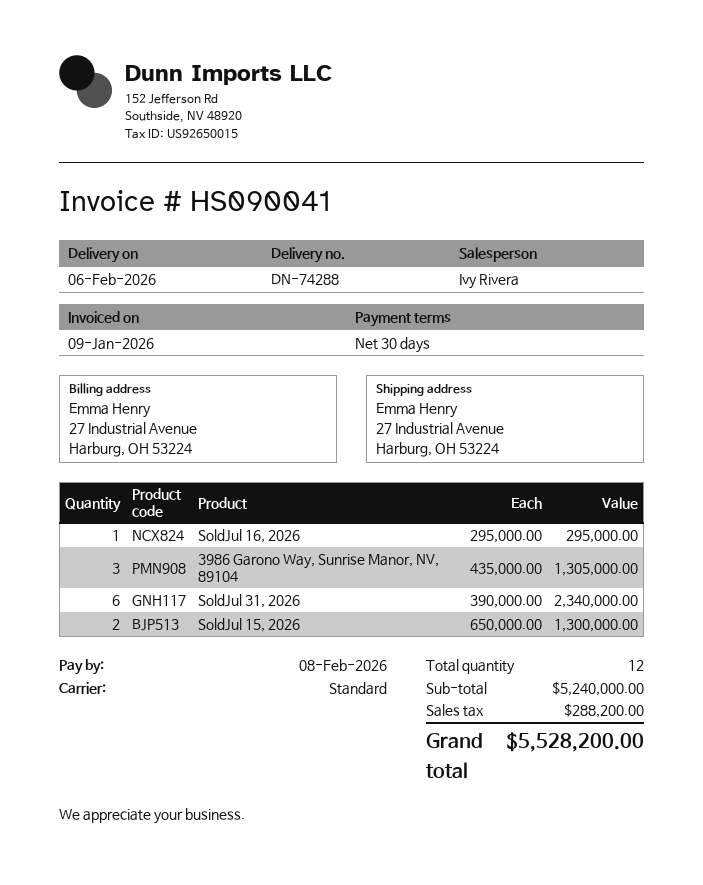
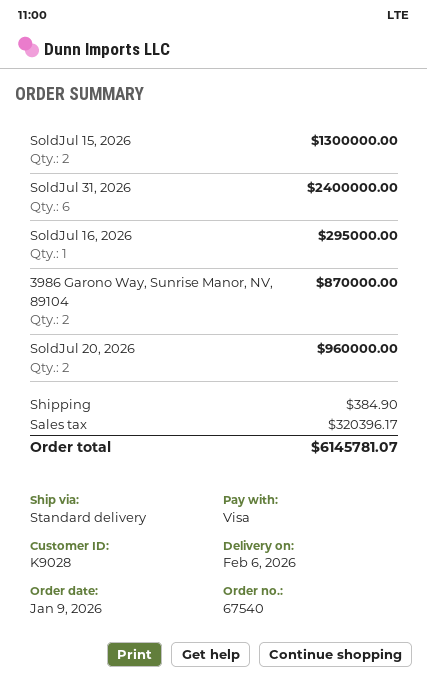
3986 Garono Way, Sunrise Manor, NV, 89104: 3 for 1305000.00 -> 2 for 870000.00
SoldJul 31, 2026: 6 for 2340000.00 -> 6 for 2400000.00
SoldJul 20, 2026: none -> 2 for 960000.00
shipping: none -> 384.90
tax: 288200.00 -> 320396.17
total: 5528200.00 -> 6145781.07

